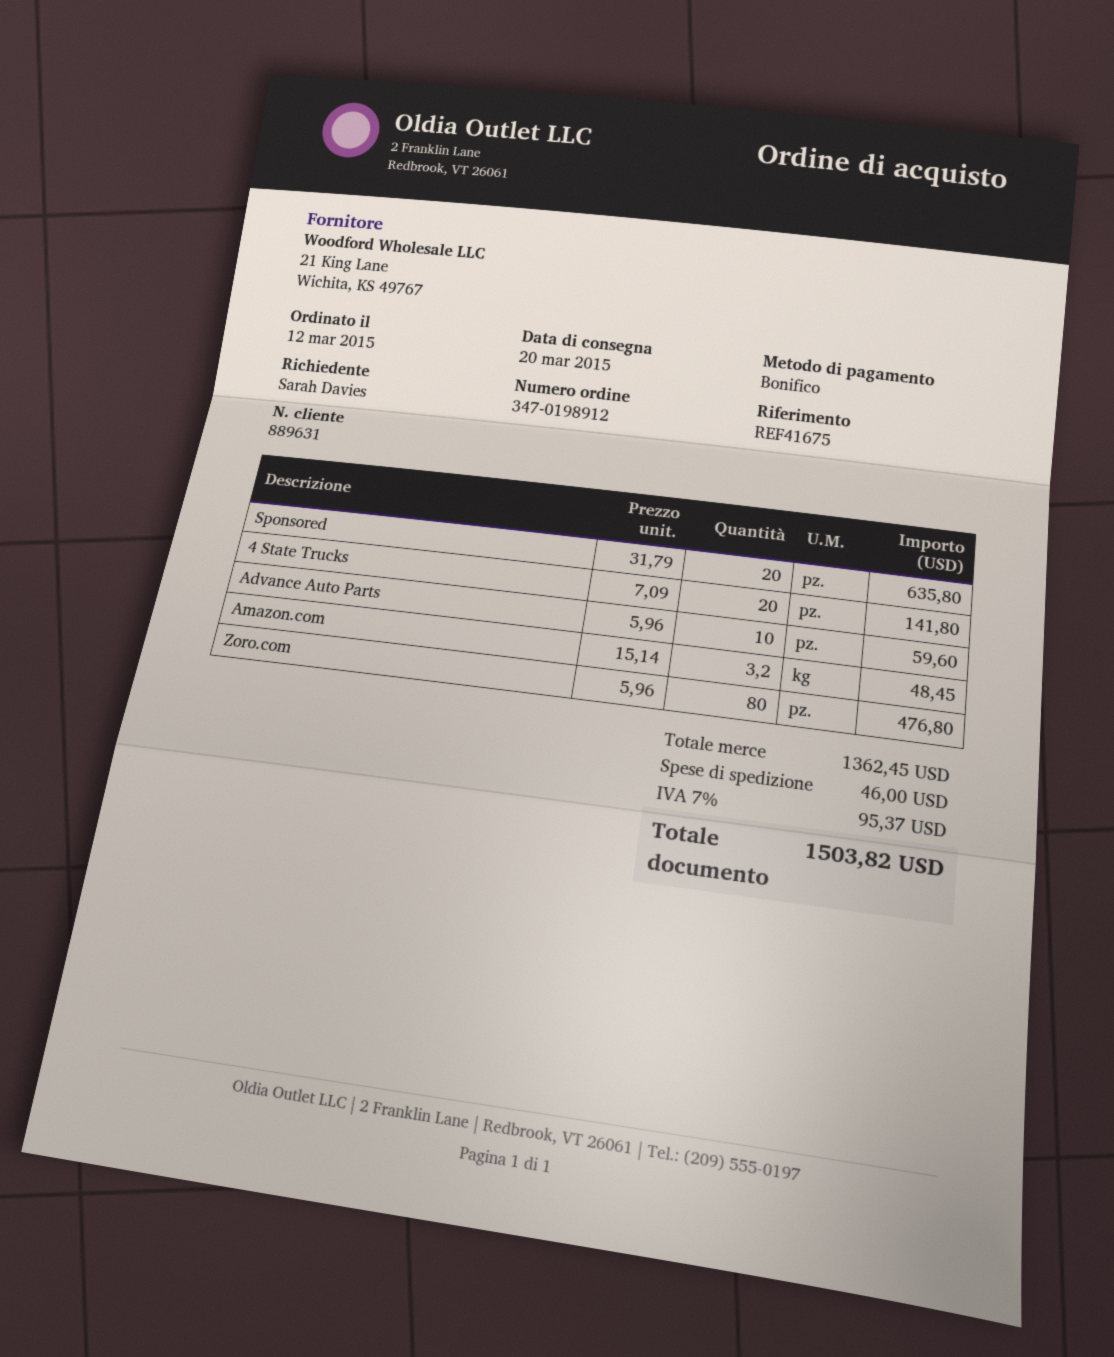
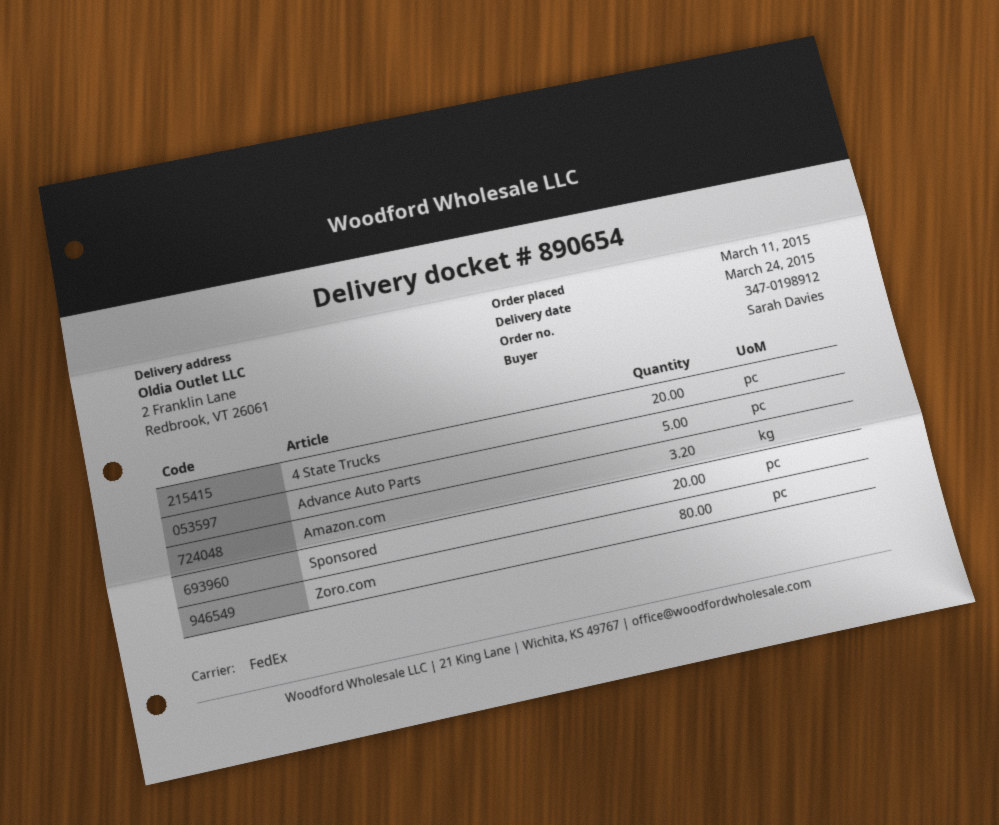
order date: 2015-03-12 -> 2015-03-11
delivery date: 2015-03-20 -> 2015-03-24
Advance Auto Parts: 10 -> 5

